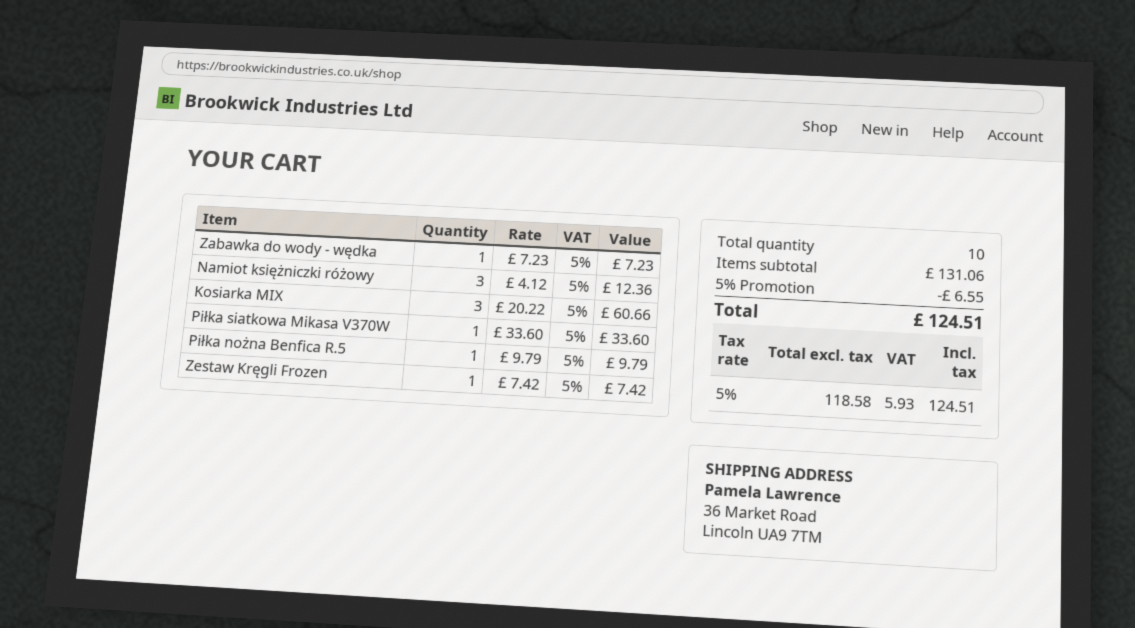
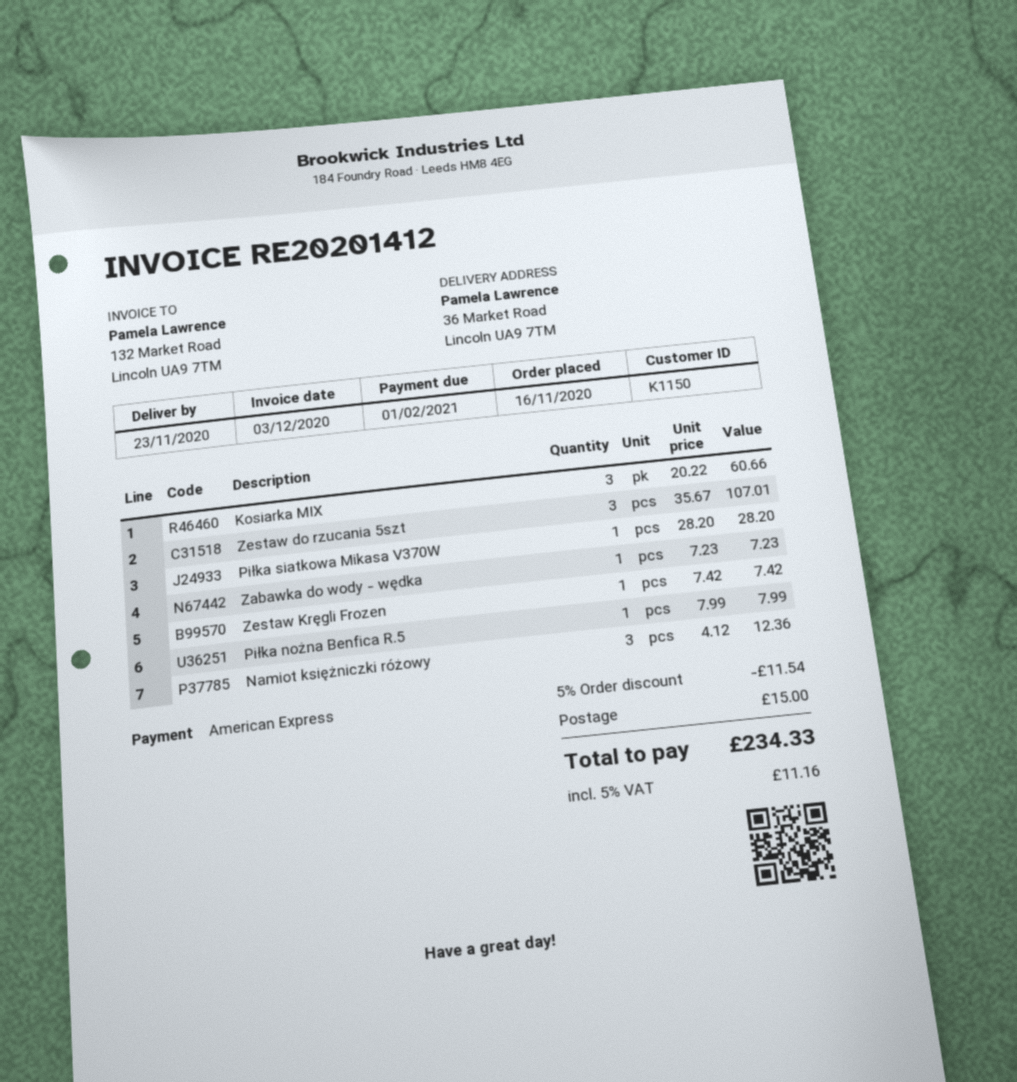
Piłka siatkowa Mikasa V370W: 1 x 33.60 = 33.60 -> 1 x 28.20 = 28.20
Piłka nożna Benfica R.5: 1 x 9.79 = 9.79 -> 1 x 7.99 = 7.99
Zestaw do rzucania 5szt: none -> 3 x 35.67 = 107.01
discount: 5% = 6.55 -> 5% = 11.54
shipping: none -> 15.00
tax: 5% = 5.93 -> 5% = 11.16
total: 124.51 -> 234.33

